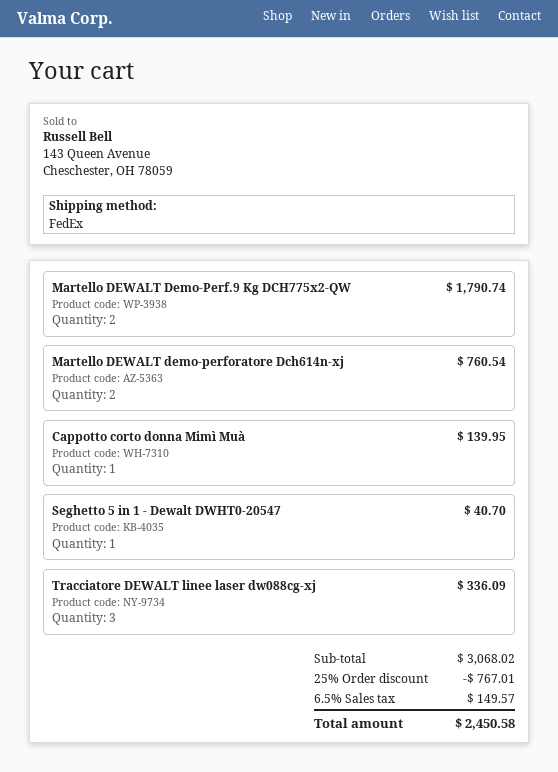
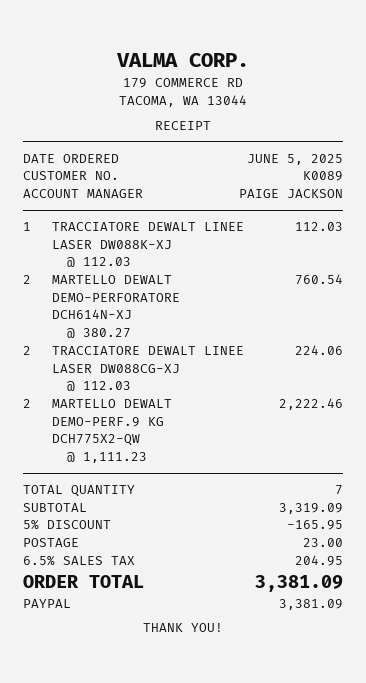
Martello DEWALT Demo-Perf.9 Kg DCH775x2-QW: 2 for 1790.74 -> 2 for 2222.46
Cappotto corto donna Mimì Muà: 1 for 139.95 -> none
Seghetto 5 in 1 - Dewalt DWHT0-20547: 1 for 40.70 -> none
Tracciatore DEWALT linee laser dw088cg-xj: 3 for 336.09 -> 2 for 224.06
TRACCIATORE DEWALT LINEE LASER DW088K-XJ: none -> 1 for 112.03
subtotal: 3068.02 -> 3319.09
discount: 25% = 767.01 -> 5% = 165.95
shipping: none -> 23.00
tax: 6.5% = 149.57 -> 6.5% = 204.95
total: 2450.58 -> 3381.09

